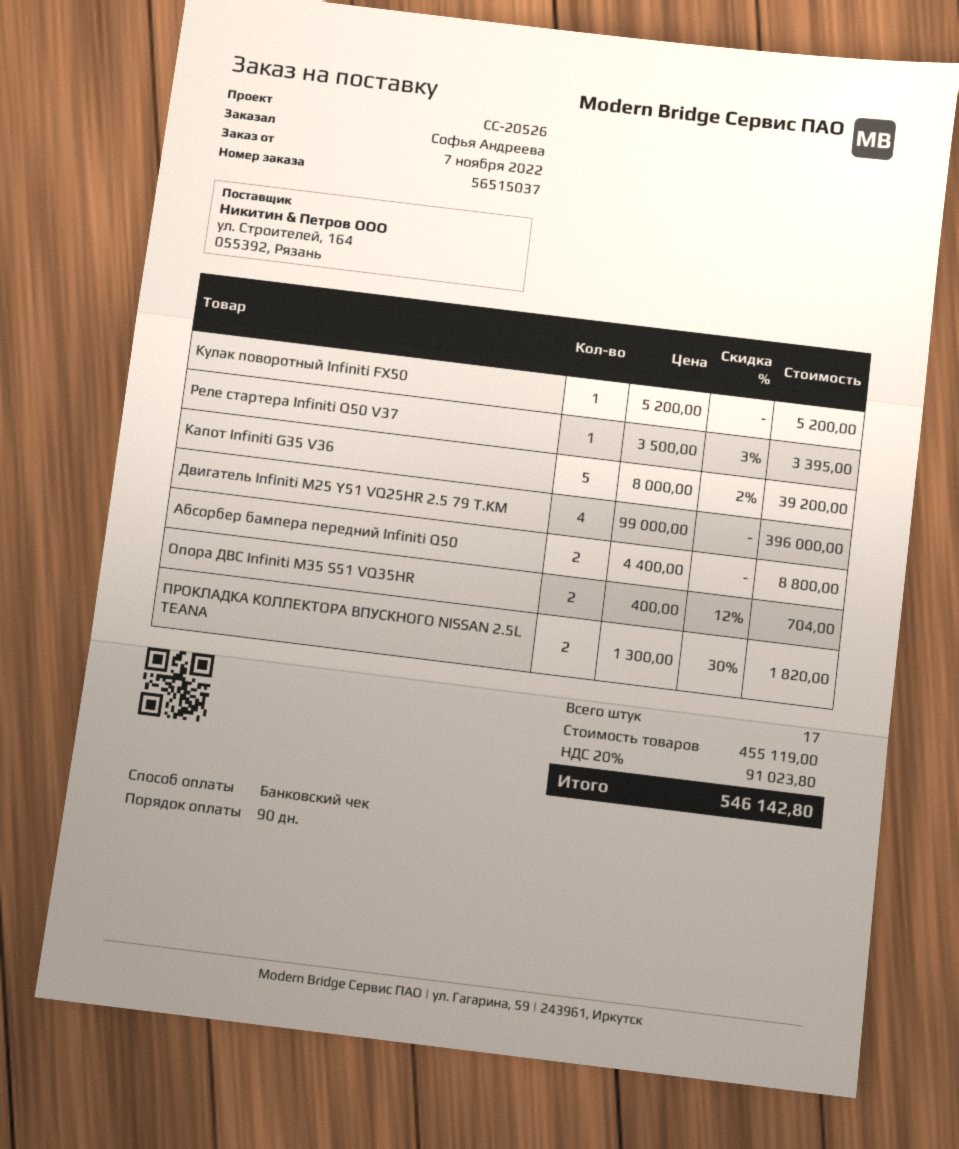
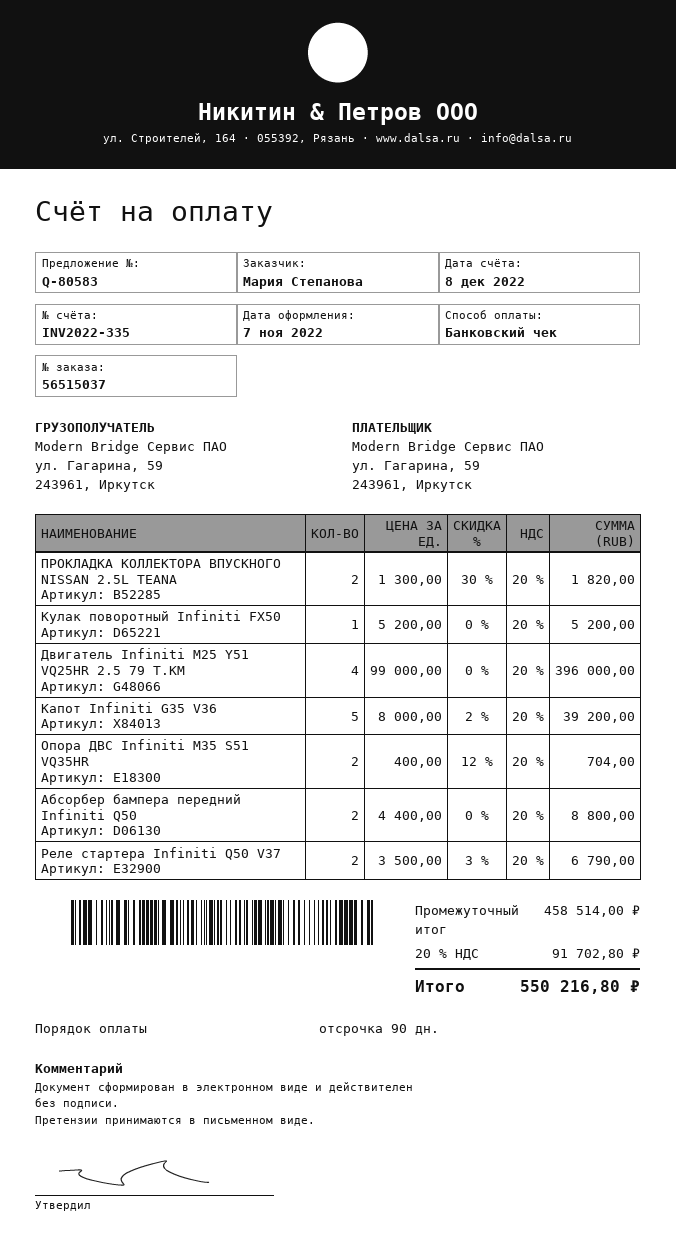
ordered by: Софья Андреева -> Мария Степанова
Реле стартера Infiniti Q50 V37: 1 x 3500.00 - 3% = 3395.00 -> 2 x 3500.00 - 3% = 6790.00
subtotal: 455119.00 -> 458514.00
tax: 20% = 91023.80 -> 20% = 91702.80
total: 546142.80 -> 550216.80

